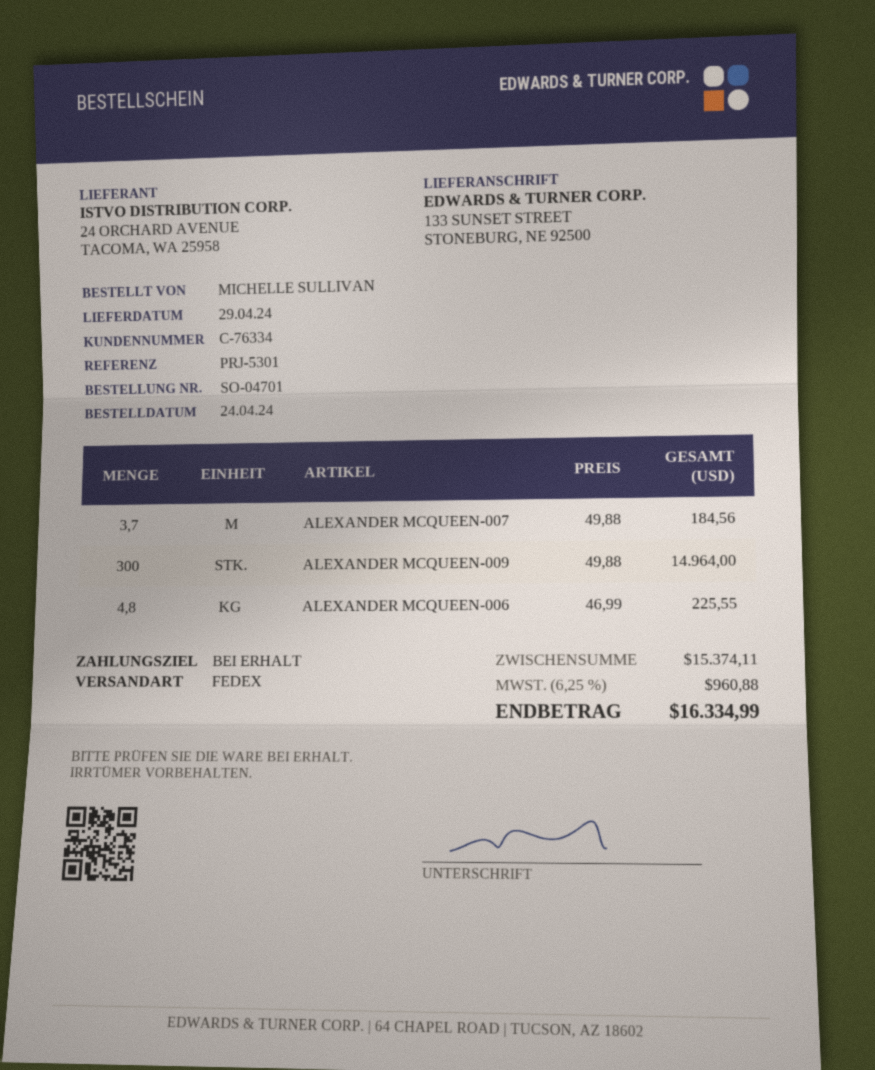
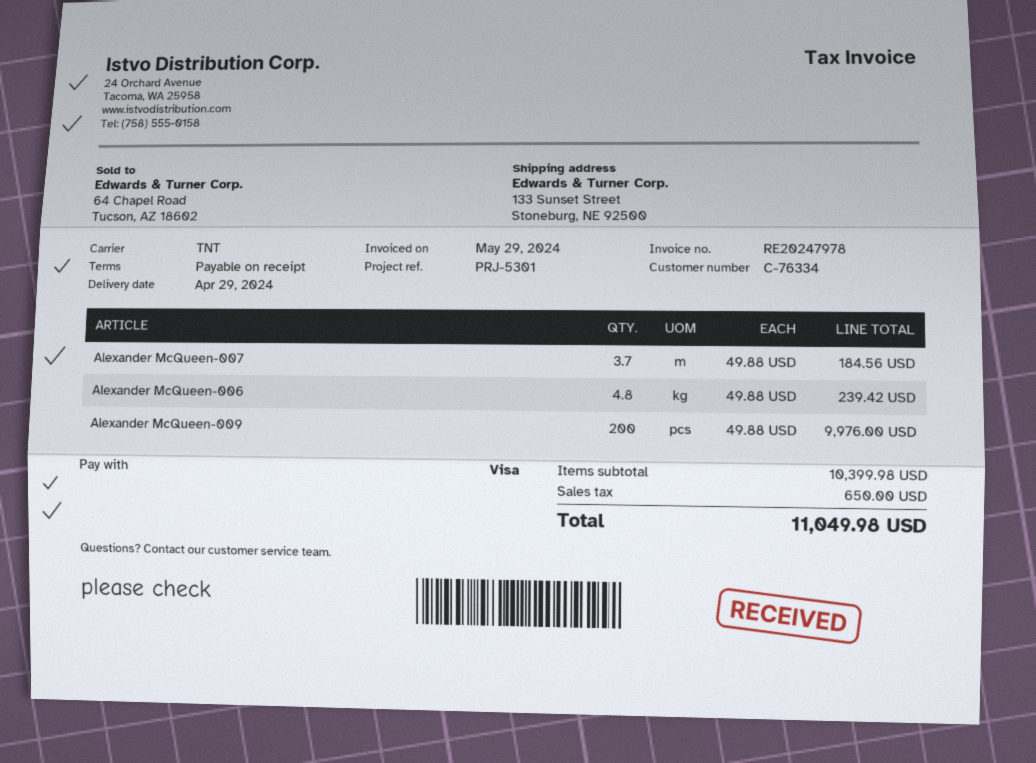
shipping method: FedEx -> TNT
ALEXANDER MCQUEEN-009: 300 x 49.88 = 14964.00 -> 200 x 49.88 = 9976.00
ALEXANDER MCQUEEN-006: 4.8 x 46.99 = 225.55 -> 4.8 x 49.88 = 239.42
subtotal: 15374.11 -> 10399.98
tax: 960.88 -> 650.00
total: 16334.99 -> 11049.98

